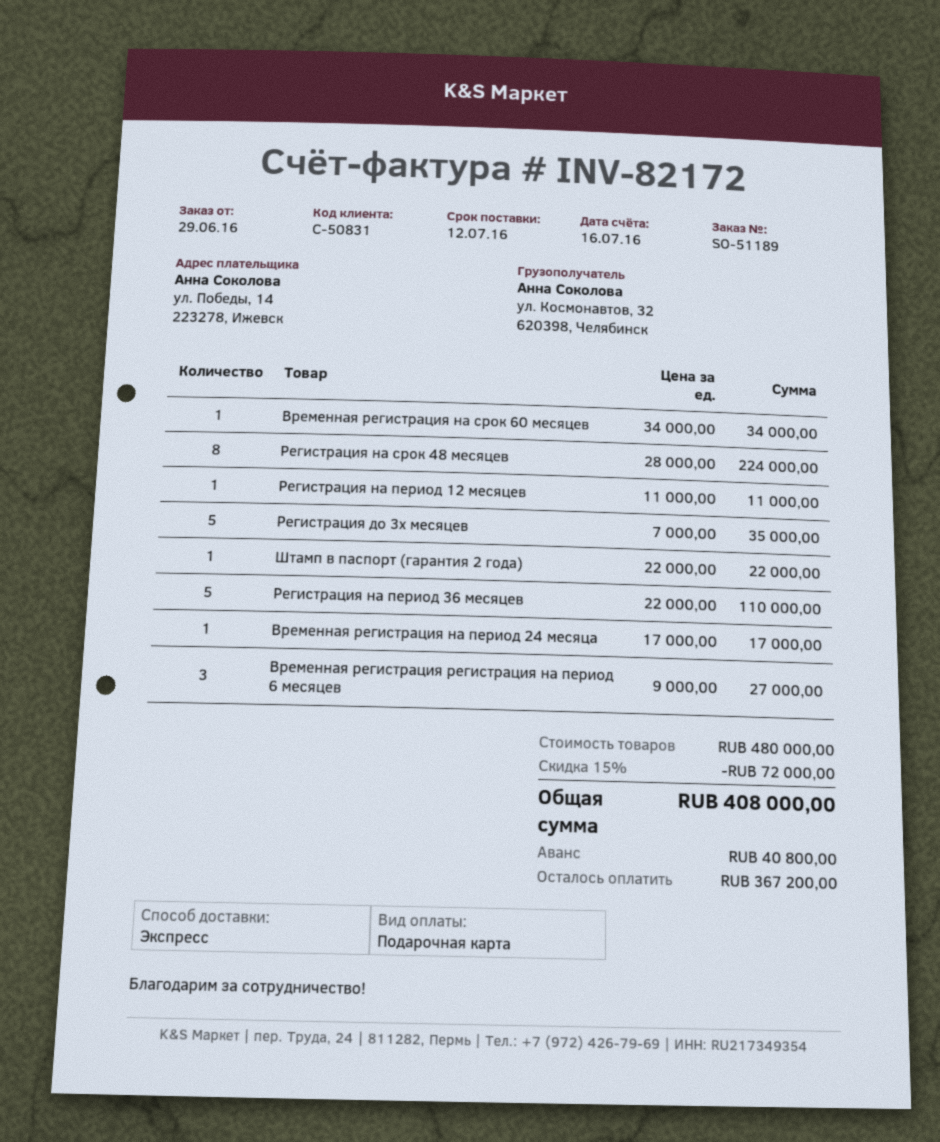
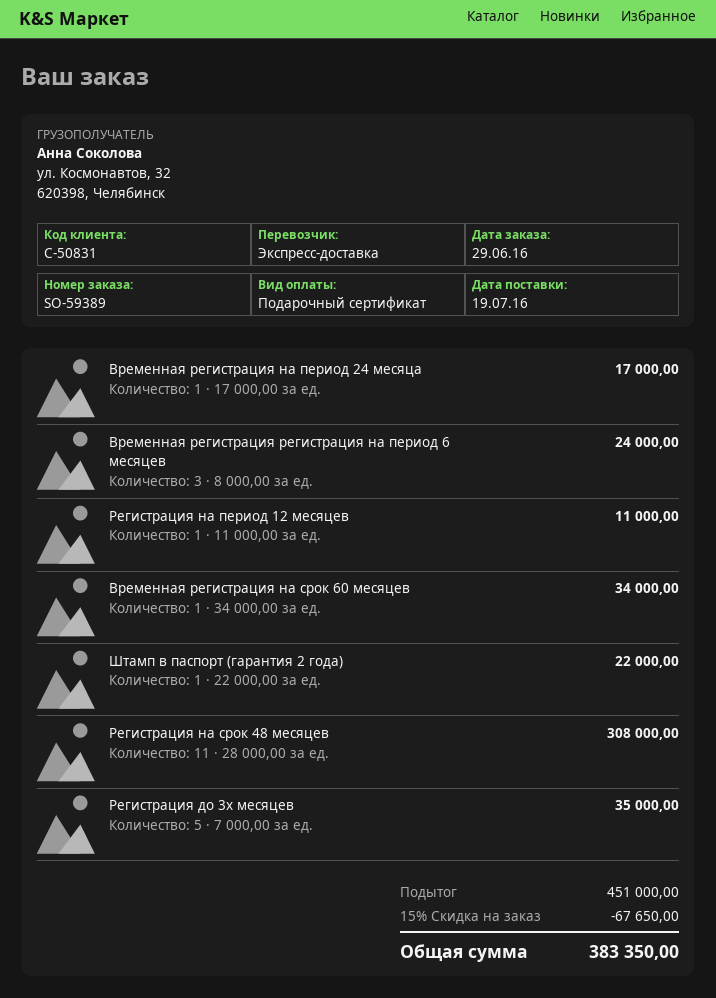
order number: SO-51189 -> SO-59389
delivery date: 2016-07-12 -> 2016-07-19
Регистрация на срок 48 месяцев: 8 x 28000.00 = 224000.00 -> 11 x 28000.00 = 308000.00
Регистрация на период 36 месяцев: 5 x 22000.00 = 110000.00 -> none
Временная регистрация регистрация на период 6 месяцев: 3 x 9000.00 = 27000.00 -> 3 x 8000.00 = 24000.00
subtotal: 480000.00 -> 451000.00
discount: 15% = 72000.00 -> 15% = 67650.00
total: 408000.00 -> 383350.00

